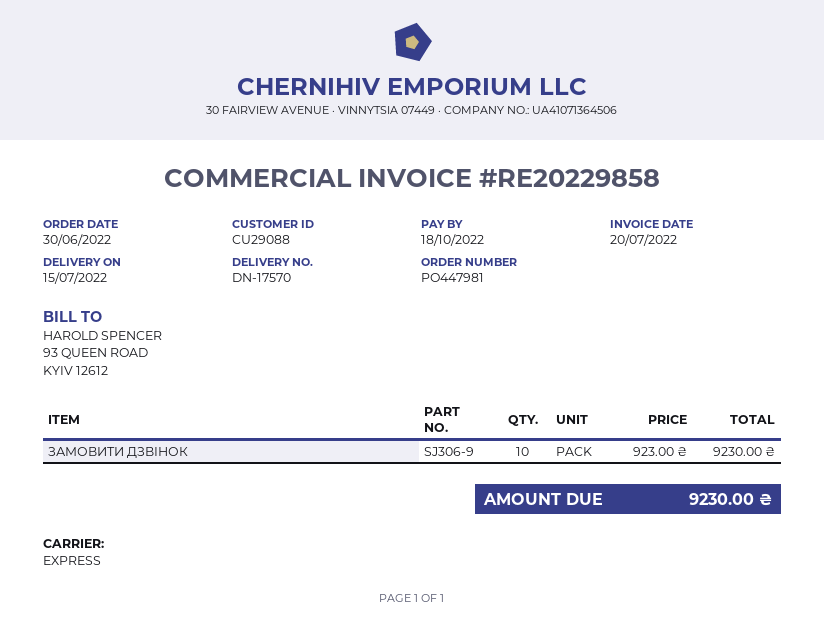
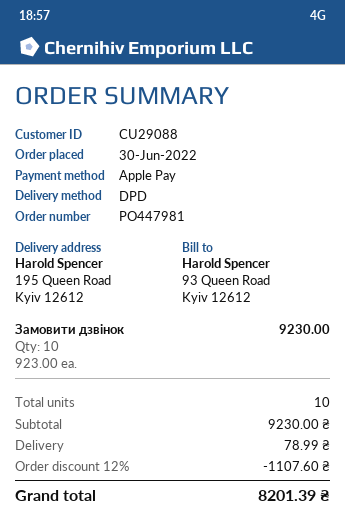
shipping method: express -> DPD
discount: none -> 12% = 1107.60
shipping: none -> 78.99
total: 9230.00 -> 8201.39

